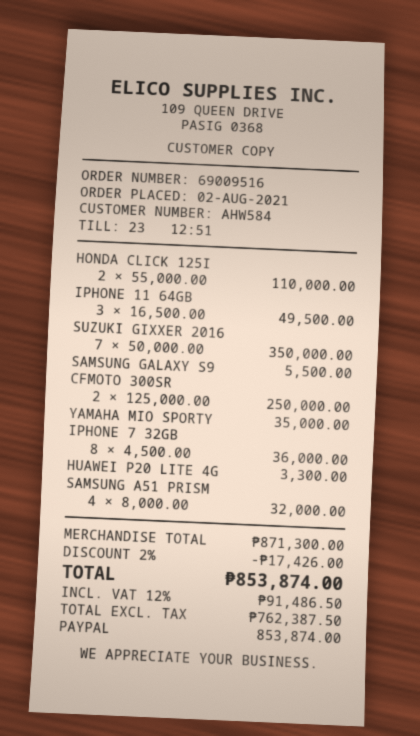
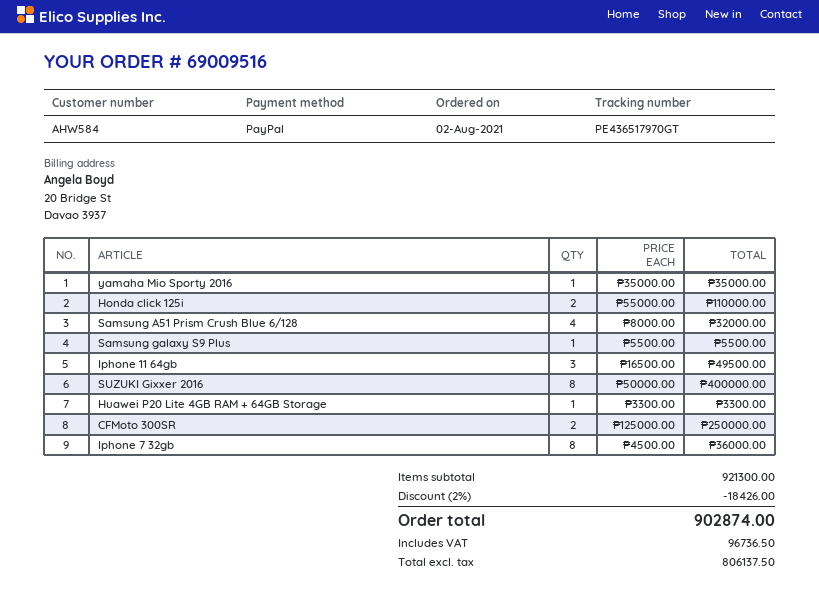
SUZUKI GIXXER 2016: 7 x 50000.00 = 350000.00 -> 8 x 50000.00 = 400000.00
subtotal: 871300.00 -> 921300.00
discount: 2% = 17426.00 -> 2% = 18426.00
net: 762387.50 -> 806137.50
tax: 91486.50 -> 96736.50
total: 853874.00 -> 902874.00

